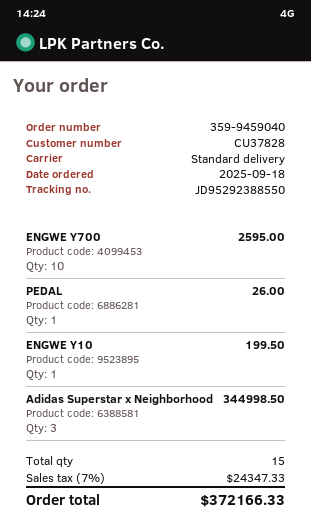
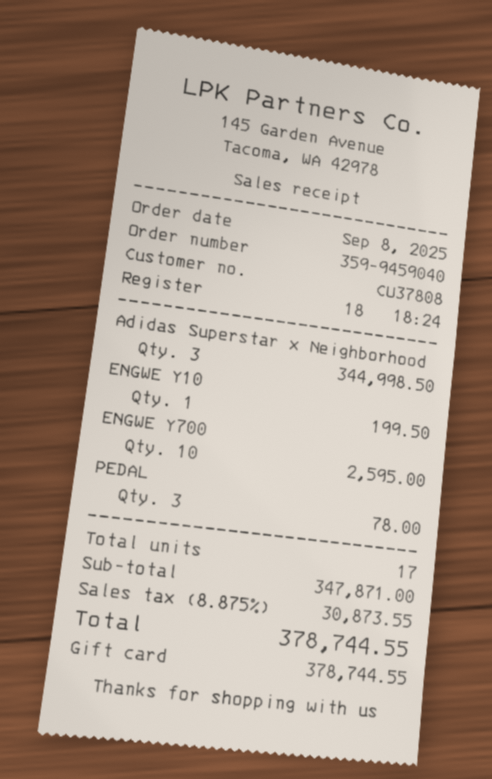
order date: 2025-09-18 -> 2025-09-08
customer number: CU37828 -> CU37808
PEDAL: 1 for 26.00 -> 3 for 78.00
total quantity: 15 -> 17
tax: 7% = 24347.33 -> 8.875% = 30873.55
total: 372166.33 -> 378744.55

